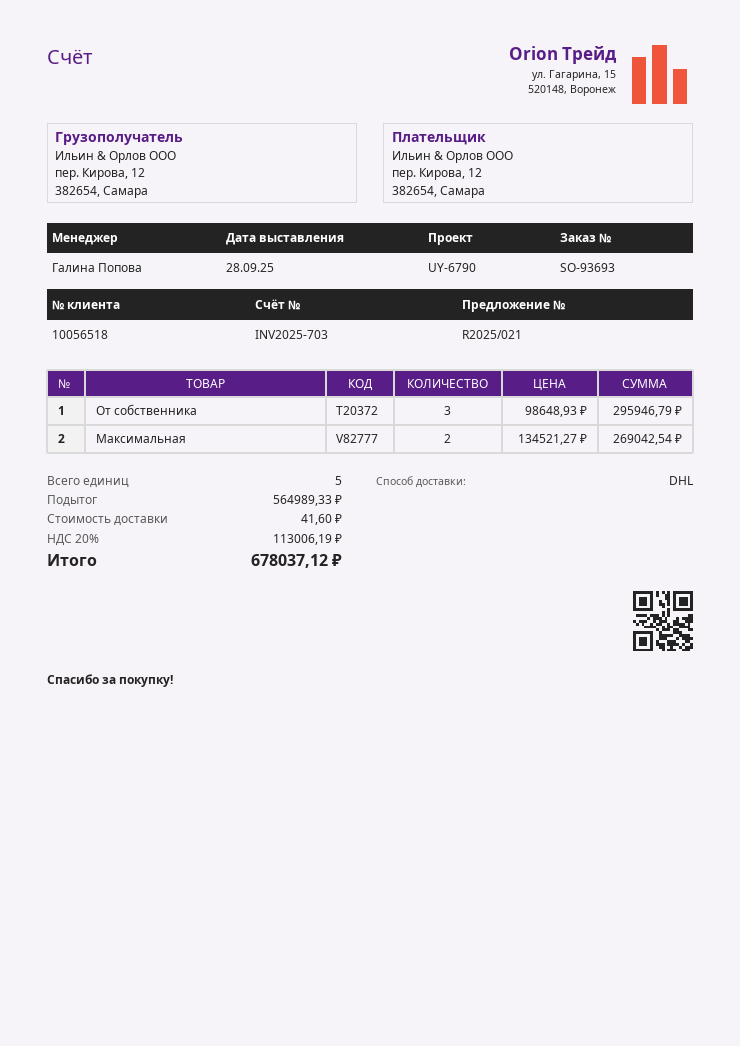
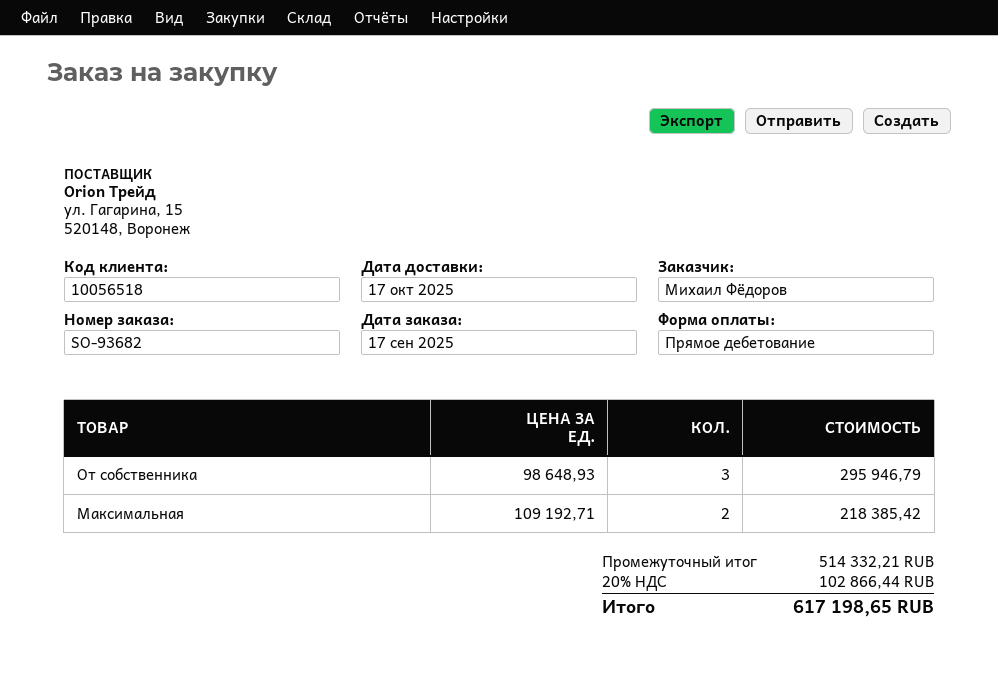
order number: SO-93693 -> SO-93682
Максимальная: 2 x 134521.27 = 269042.54 -> 2 x 109192.71 = 218385.42
subtotal: 564989.33 -> 514332.21
shipping: 41.60 -> none
tax: 20% = 113006.19 -> 20% = 102866.44
total: 678037.12 -> 617198.65

